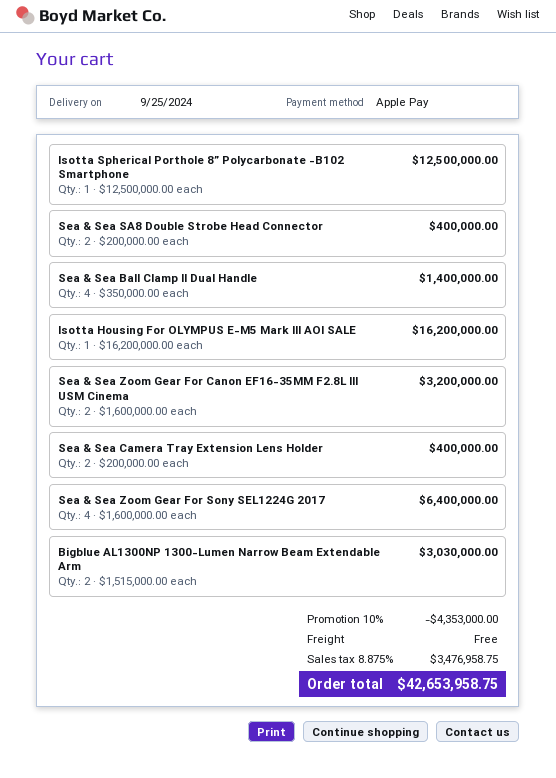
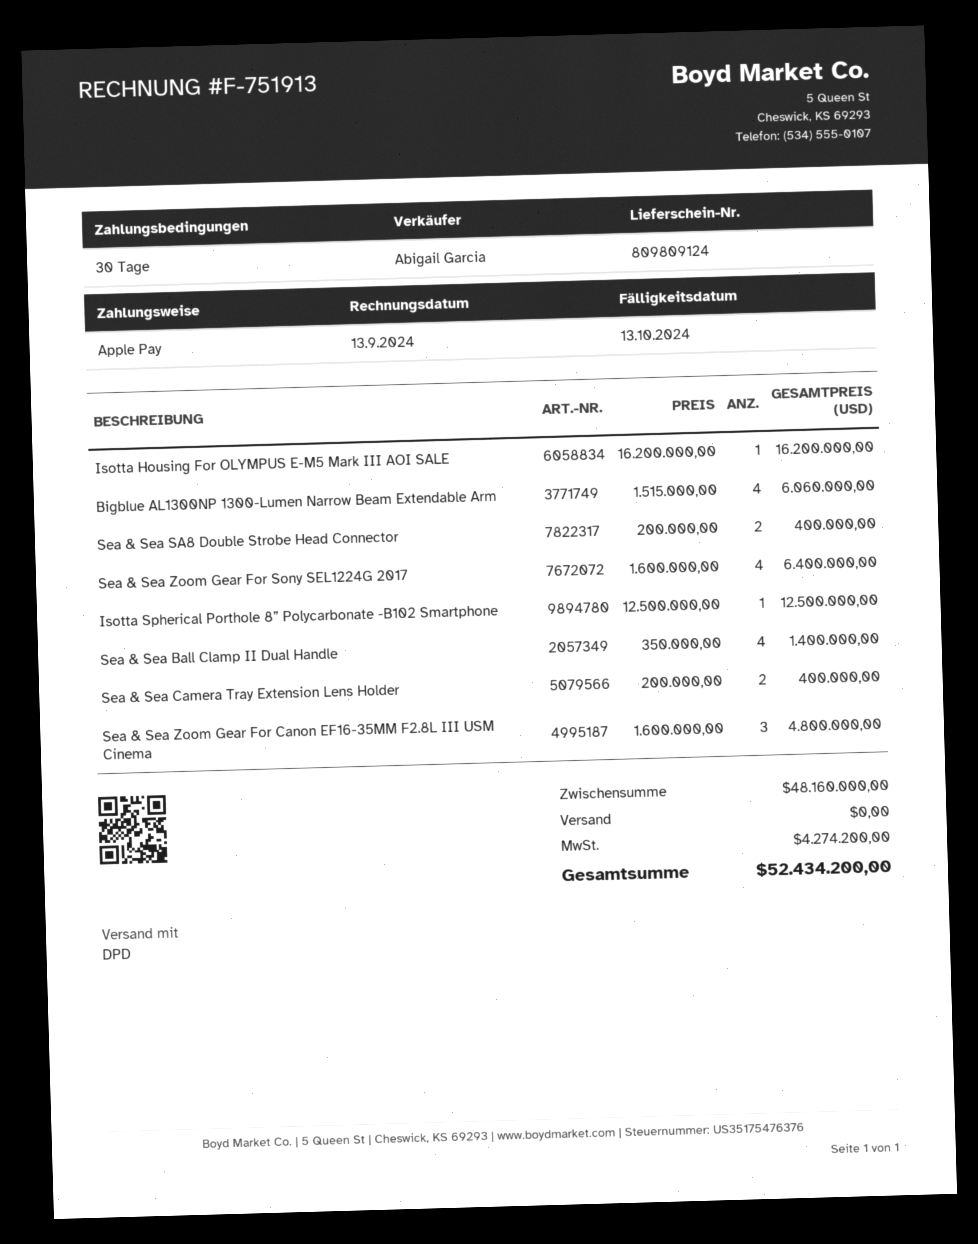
Sea & Sea Zoom Gear For Canon EF16-35MM F2.8L III USM Cinema: 2 x 1600000.00 = 3200000.00 -> 3 x 1600000.00 = 4800000.00
Bigblue AL1300NP 1300-Lumen Narrow Beam Extendable Arm: 2 x 1515000.00 = 3030000.00 -> 4 x 1515000.00 = 6060000.00
discount: 10% = 4353000.00 -> none
tax: 3476958.75 -> 4274200.00
total: 42653958.75 -> 52434200.00

